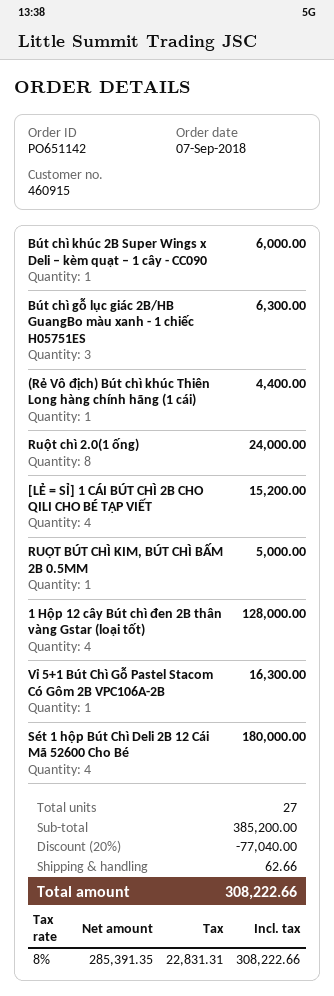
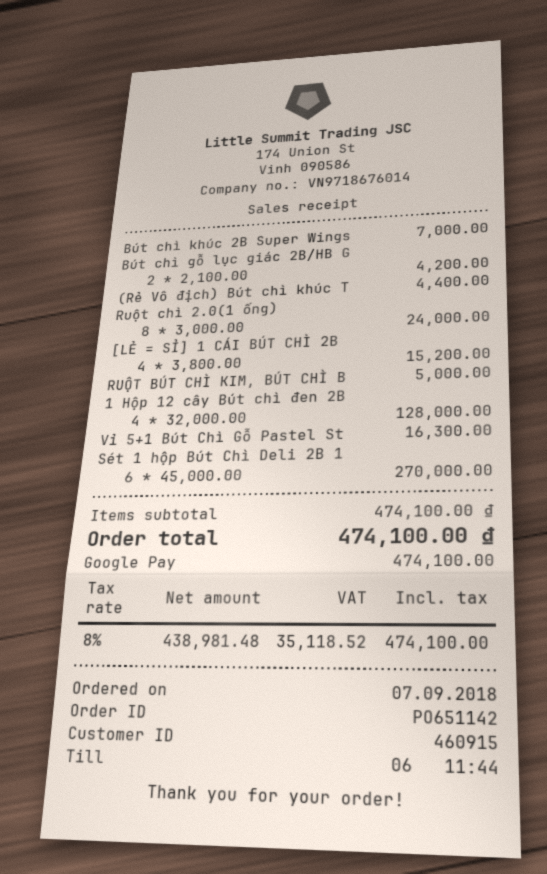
Bút chì khúc 2B Super Wings x Deli – kèm quạt – 1 cây - CC090: 1 for 6000.00 -> 1 for 7000.00
Bút chì gỗ lục giác 2B/HB GuangBo màu xanh - 1 chiếc H05751ES: 3 for 6300.00 -> 2 for 4200.00
Sét 1 hộp Bút Chì Deli 2B 12 Cái Mã 52600 Cho Bé: 4 for 180000.00 -> 6 for 270000.00
subtotal: 385200.00 -> 474100.00
discount: 20% = 77040.00 -> none
shipping: 62.66 -> none
net: 285391.35 -> 438981.48
tax: 8% = 22831.31 -> 8% = 35118.52
total: 308222.66 -> 474100.00

